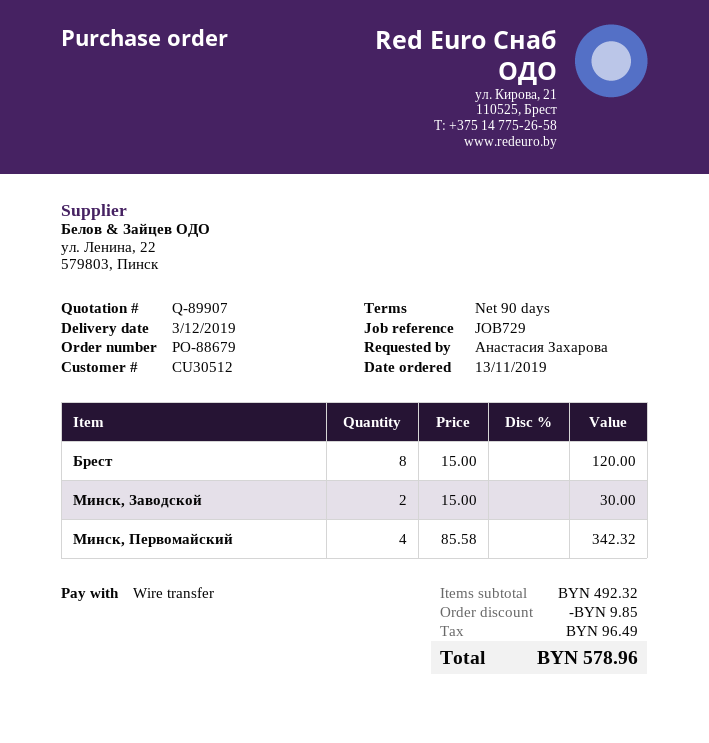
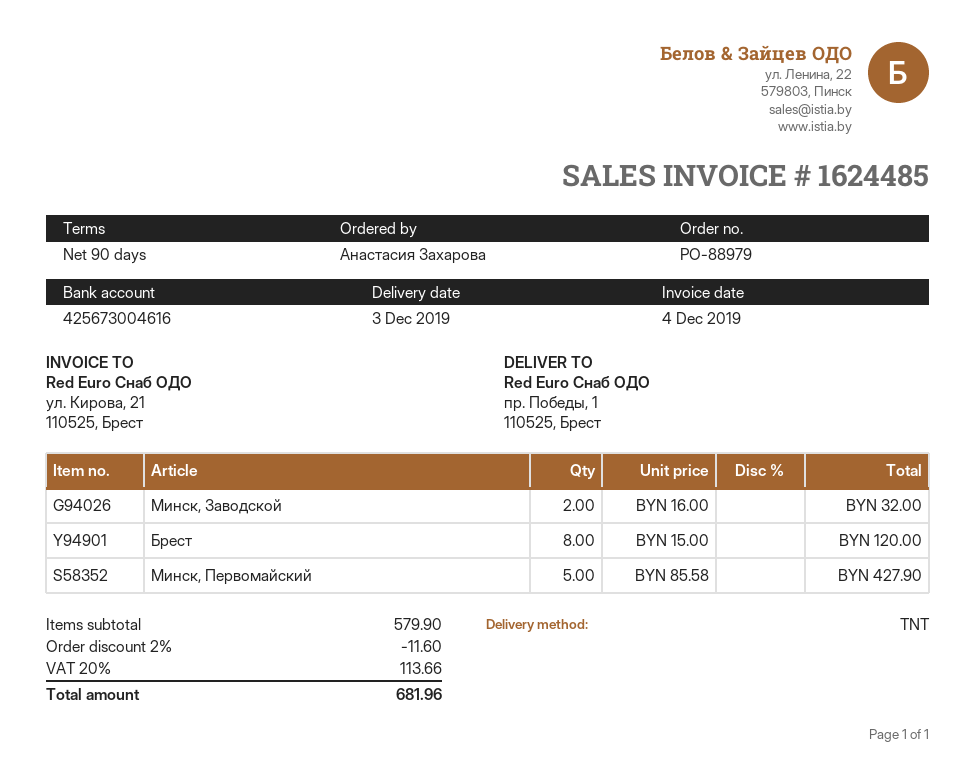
order number: PO-88679 -> PO-88979
Минск, Заводской: 2 x 15.00 = 30.00 -> 2 x 16.00 = 32.00
Минск, Первомайский: 4 x 85.58 = 342.32 -> 5 x 85.58 = 427.90
subtotal: 492.32 -> 579.90
discount: 9.85 -> 11.60
tax: 96.49 -> 113.66
total: 578.96 -> 681.96

